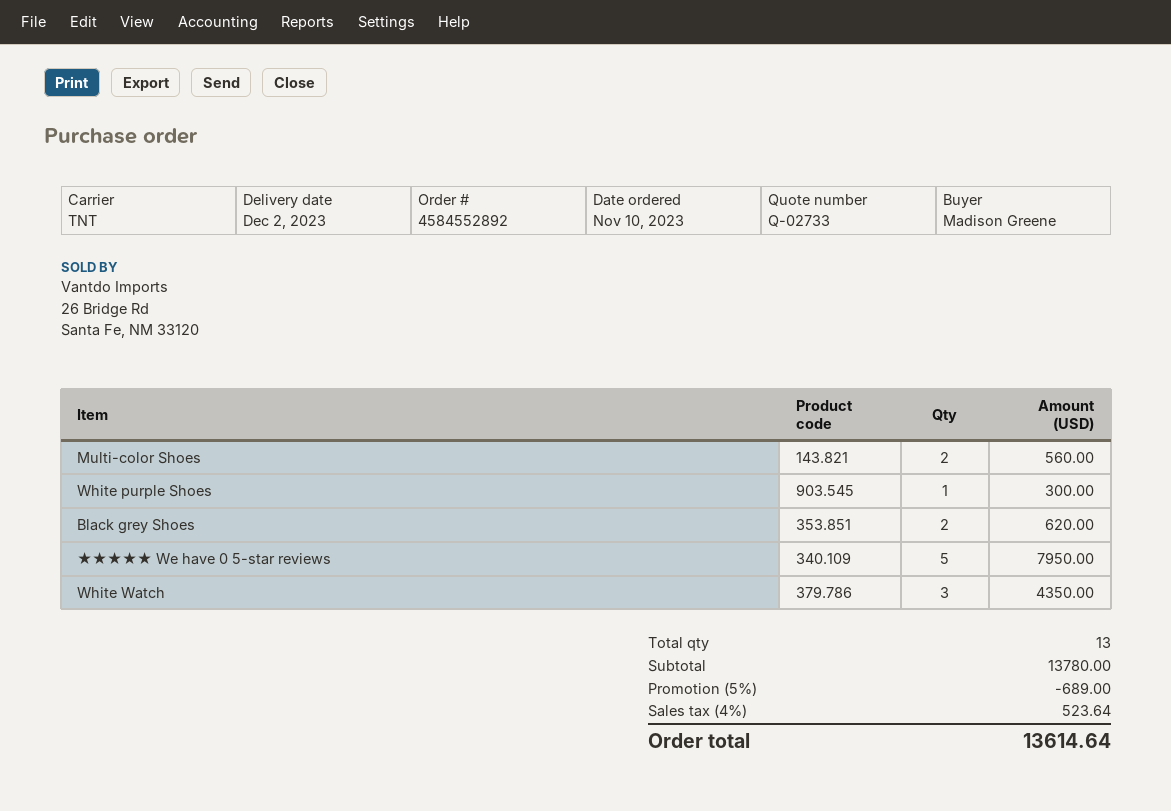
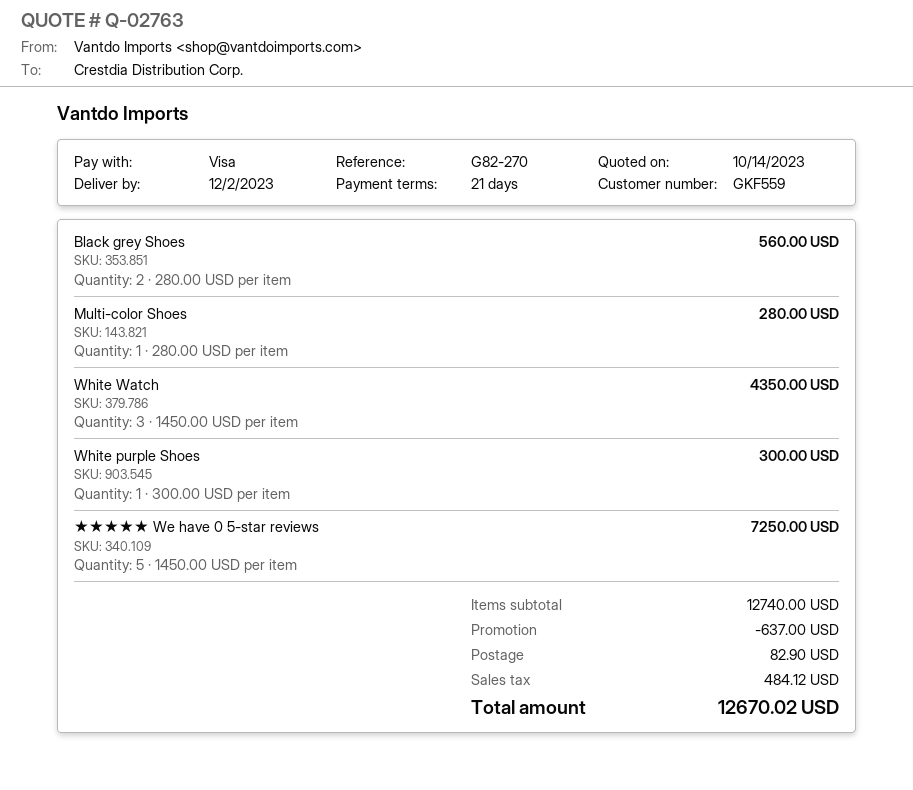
quote number: Q-02733 -> Q-02763
Multi-color Shoes: 2 for 560.00 -> 1 for 280.00
Black grey Shoes: 2 for 620.00 -> 2 for 560.00
★★★★★ We have 0 5-star reviews: 5 for 7950.00 -> 5 for 7250.00
subtotal: 13780.00 -> 12740.00
discount: 689.00 -> 637.00
shipping: none -> 82.90
tax: 523.64 -> 484.12
total: 13614.64 -> 12670.02

